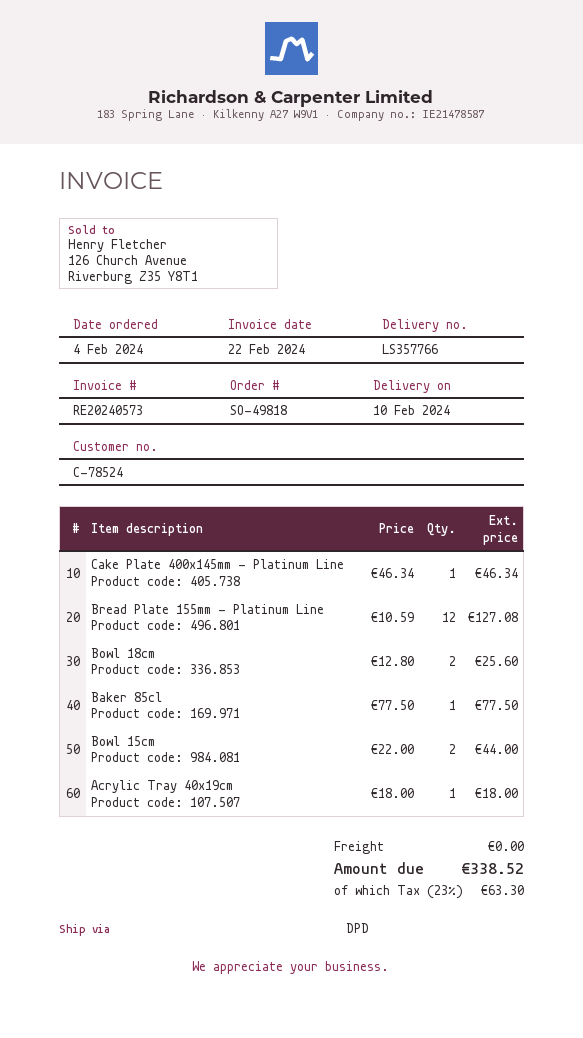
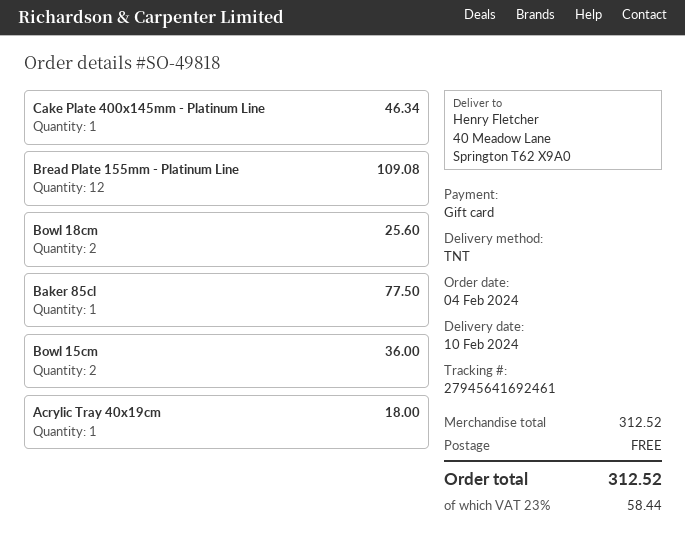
shipping method: DPD -> TNT
Bread Plate 155mm - Platinum Line: 12 for 127.08 -> 12 for 109.08
Bowl 15cm: 2 for 44.00 -> 2 for 36.00
tax: 23% = 63.30 -> 23% = 58.44
total: 338.52 -> 312.52

